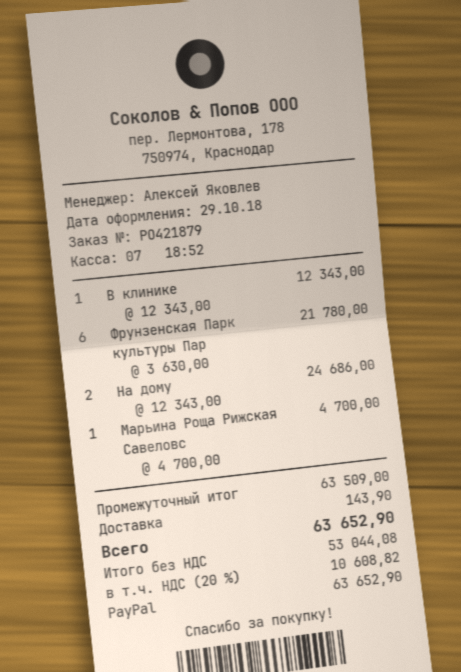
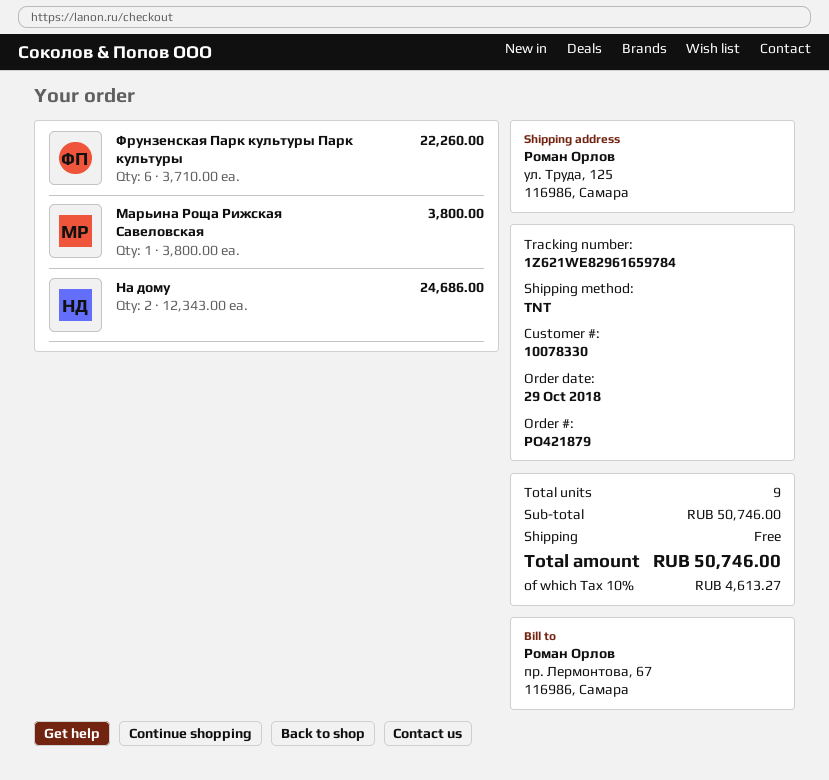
В клинике: 1 x 12343.00 = 12343.00 -> none
Фрунзенская Парк культуры Пар: 6 x 3630.00 = 21780.00 -> 6 x 3710.00 = 22260.00
Марьина Роща Рижская Савеловс: 1 x 4700.00 = 4700.00 -> 1 x 3800.00 = 3800.00
subtotal: 63509.00 -> 50746.00
shipping: 143.90 -> 0.00
tax: 20% = 10608.82 -> 10% = 4613.27
total: 63652.90 -> 50746.00

